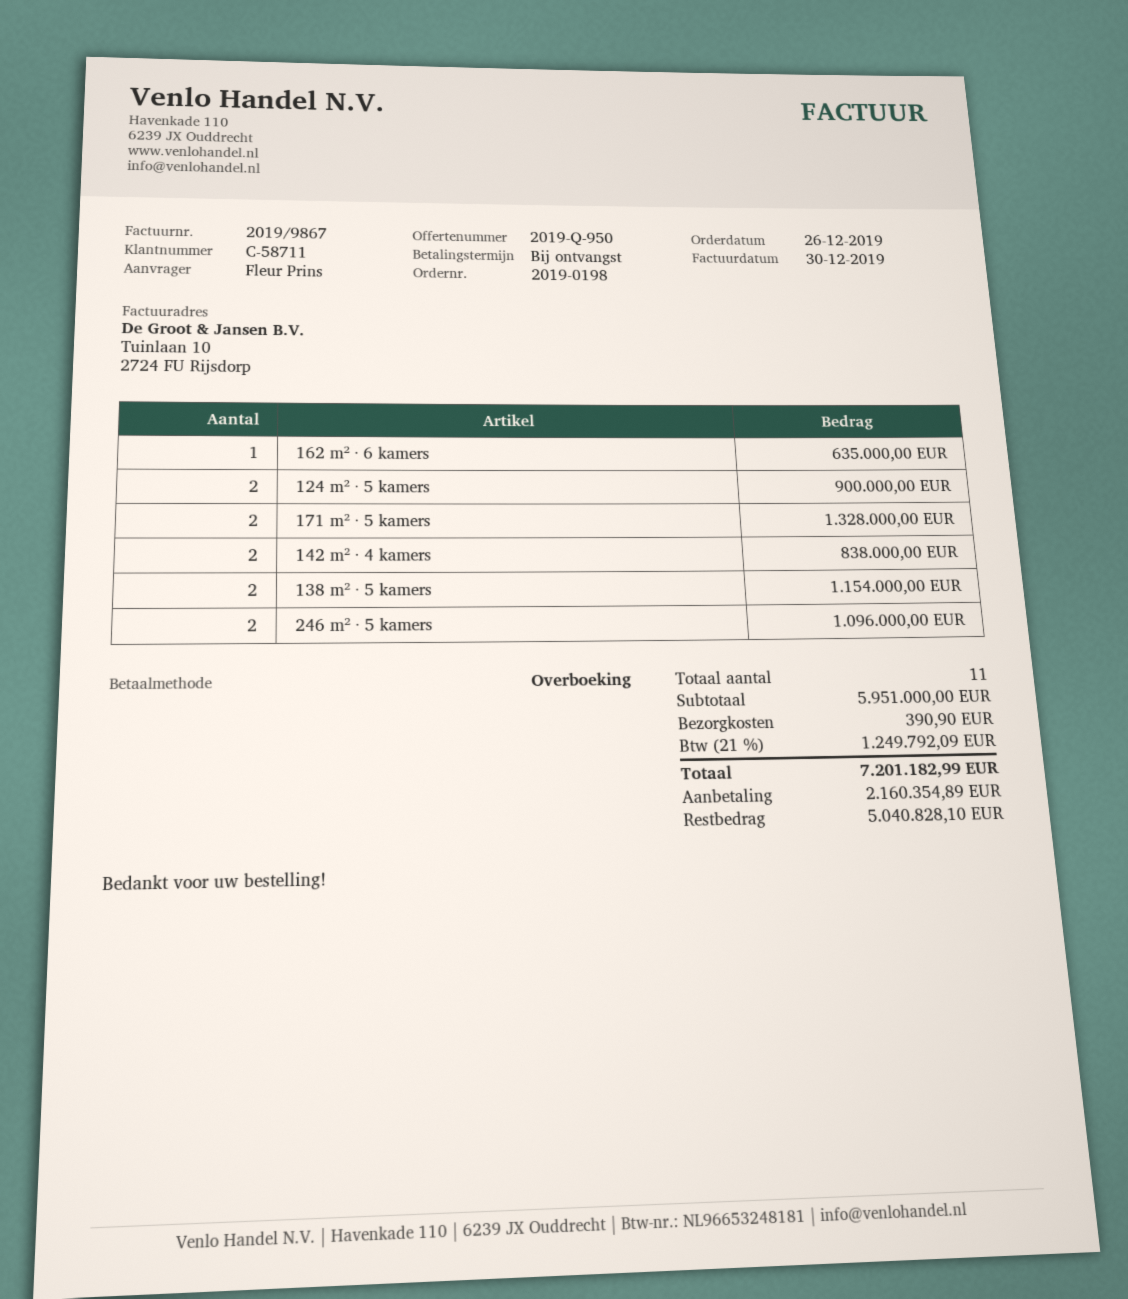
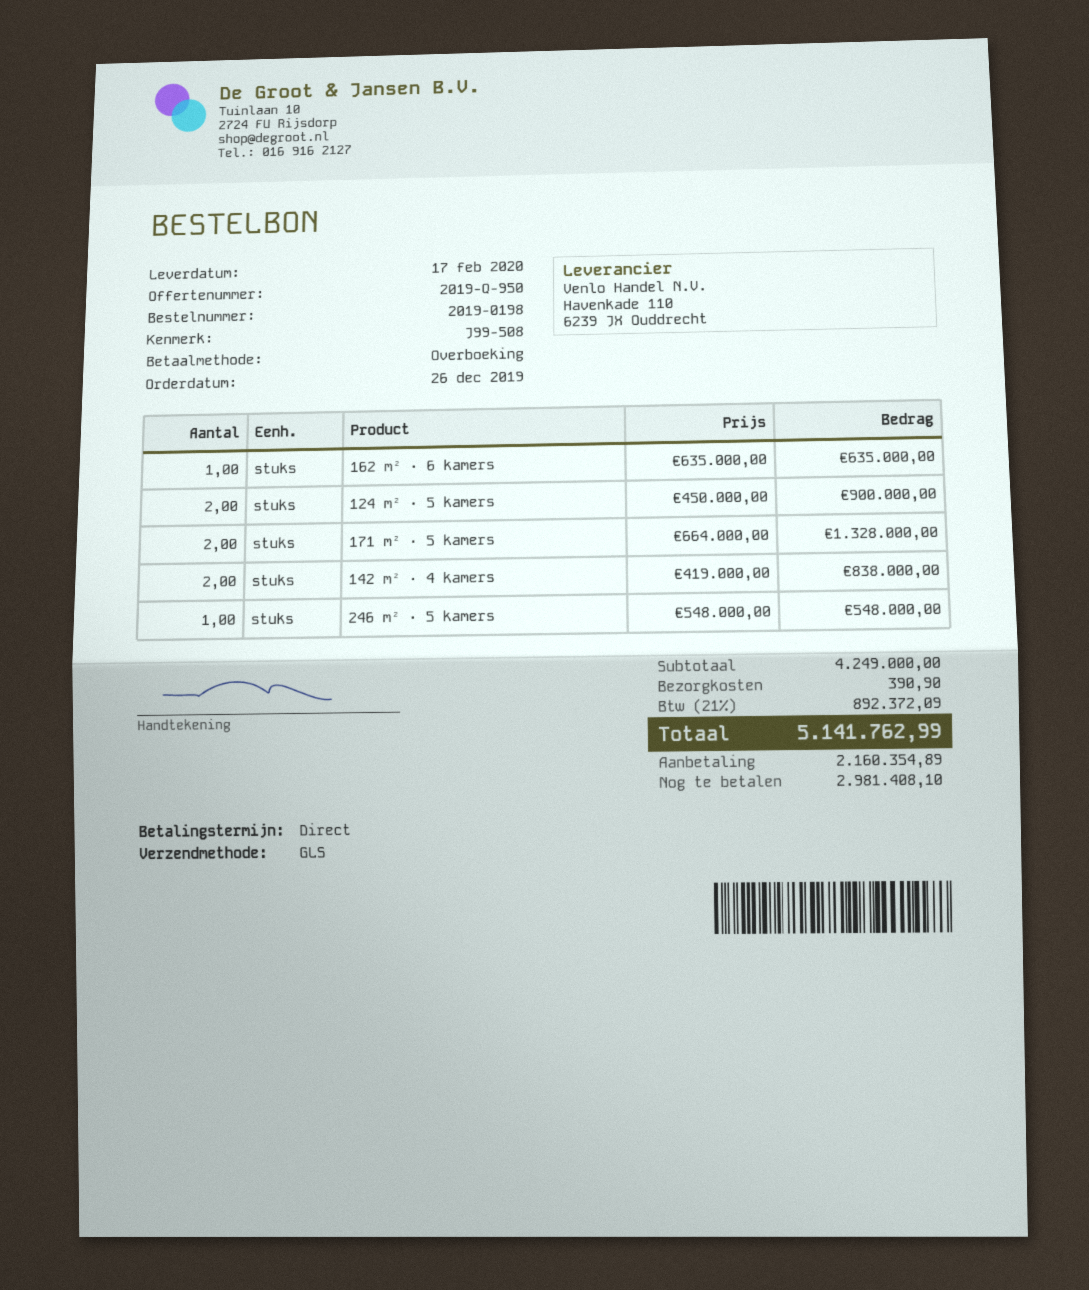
138 m² · 5 kamers: 2 for 1154000.00 -> none
246 m² · 5 kamers: 2 for 1096000.00 -> 1 for 548000.00
subtotal: 5951000.00 -> 4249000.00
tax: 21% = 1249792.09 -> 21% = 892372.09
total: 7201182.99 -> 5141762.99
balance: 5040828.10 -> 2981408.10

